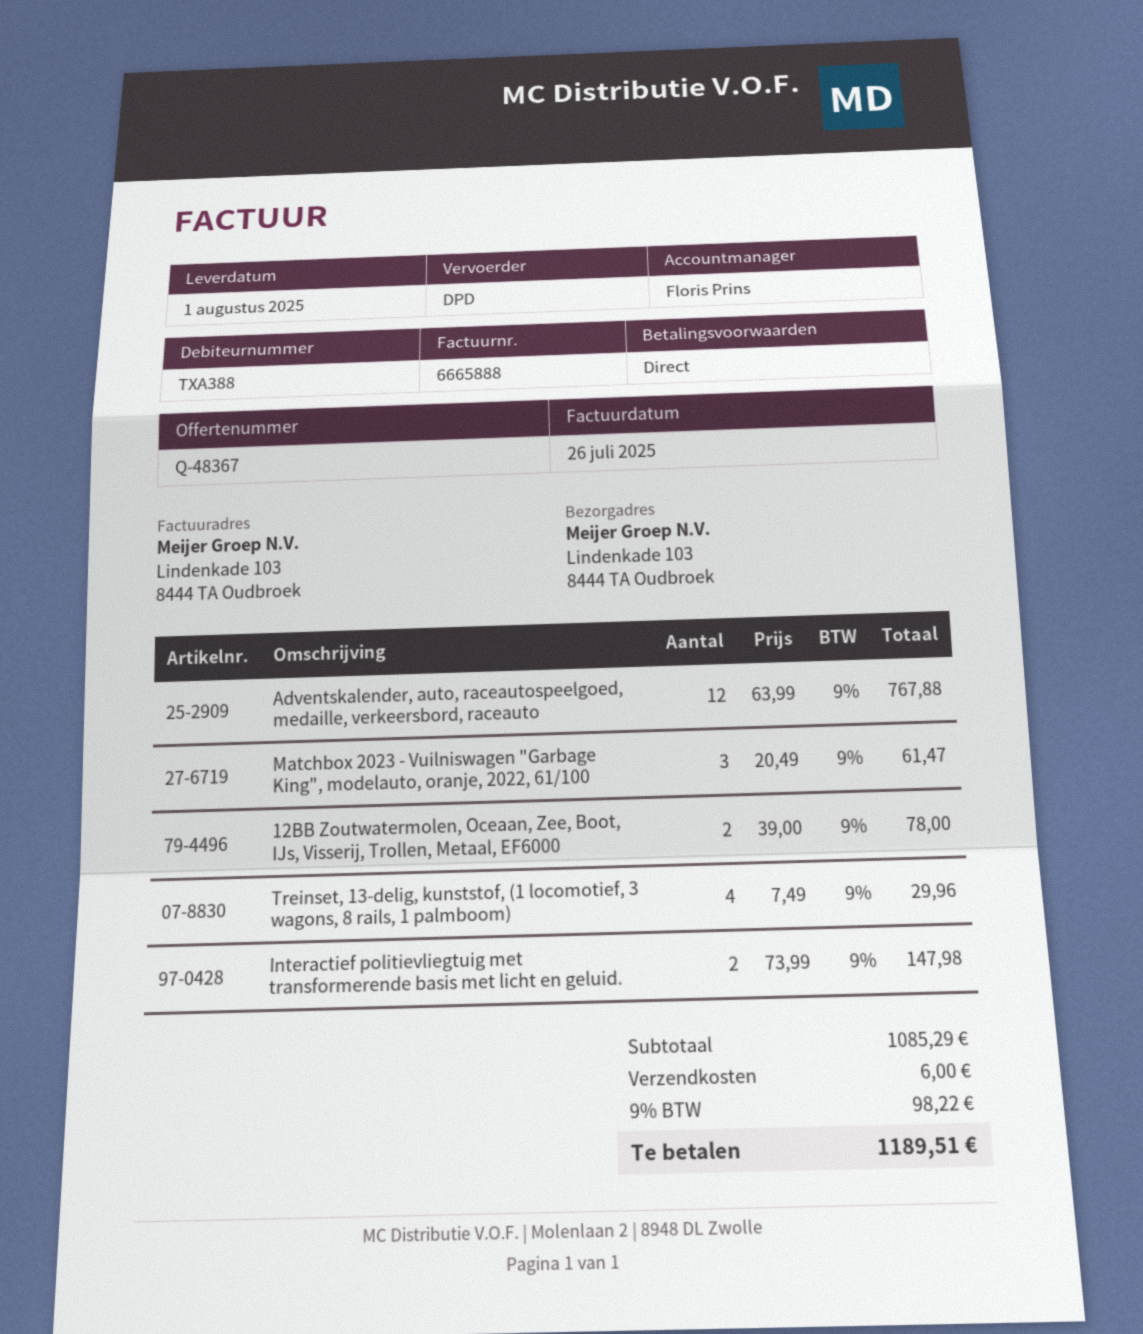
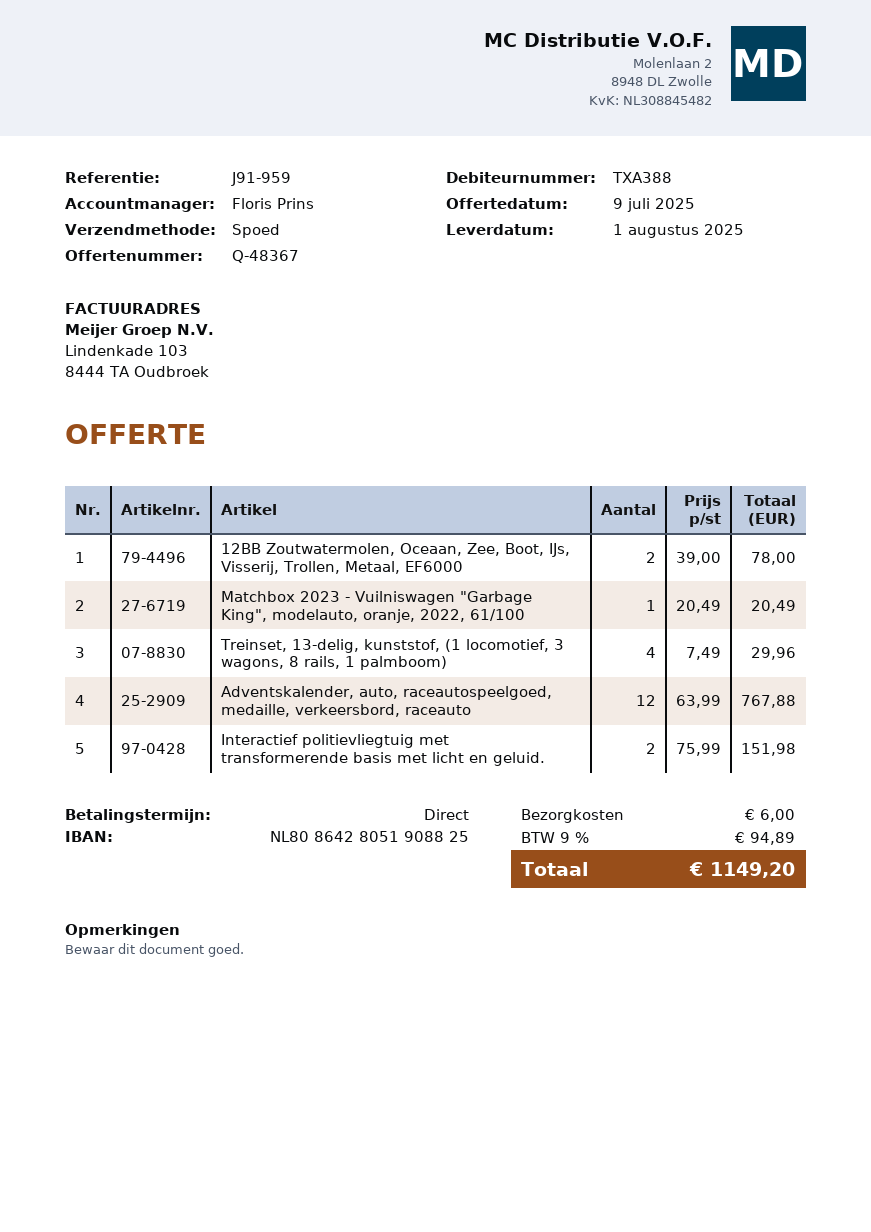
shipping method: DPD -> express
Matchbox 2023 - Vuilniswagen "Garbage King", modelauto, oranje, 2022, 61/100: 3 x 20.49 = 61.47 -> 1 x 20.49 = 20.49
Interactief politievliegtuig met transformerende basis met licht en geluid.: 2 x 73.99 = 147.98 -> 2 x 75.99 = 151.98
tax: 9% = 98.22 -> 9% = 94.89
total: 1189.51 -> 1149.20

